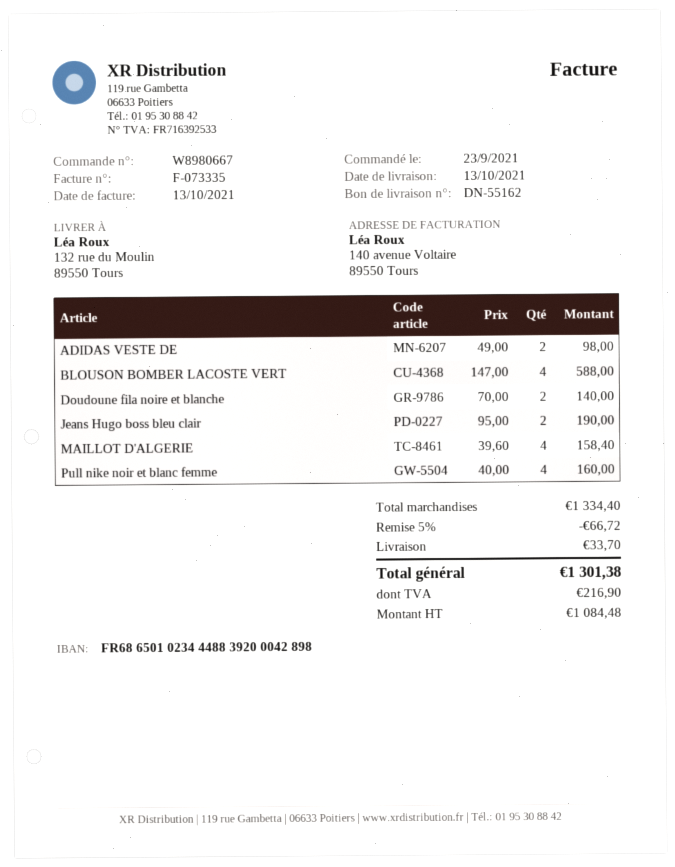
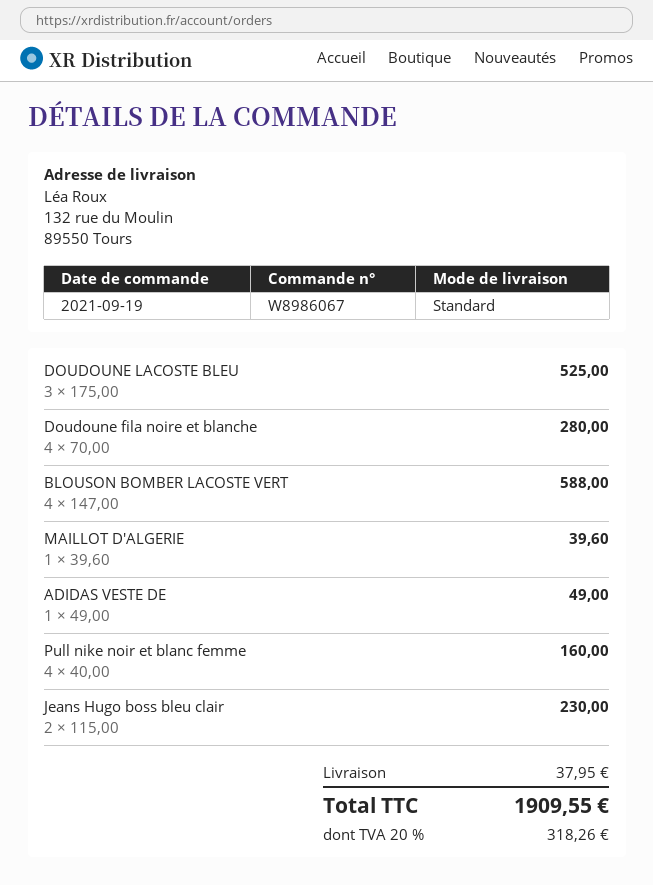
order number: W8980667 -> W8986067
order date: 2021-09-23 -> 2021-09-19
ADIDAS VESTE DE: 2 x 49.00 = 98.00 -> 1 x 49.00 = 49.00
Doudoune fila noire et blanche: 2 x 70.00 = 140.00 -> 4 x 70.00 = 280.00
Jeans Hugo boss bleu clair: 2 x 95.00 = 190.00 -> 2 x 115.00 = 230.00
MAILLOT D'ALGERIE: 4 x 39.60 = 158.40 -> 1 x 39.60 = 39.60
DOUDOUNE LACOSTE BLEU: none -> 3 x 175.00 = 525.00
discount: 5% = 66.72 -> none
shipping: 33.70 -> 37.95
tax: 216.90 -> 318.26
total: 1301.38 -> 1909.55

